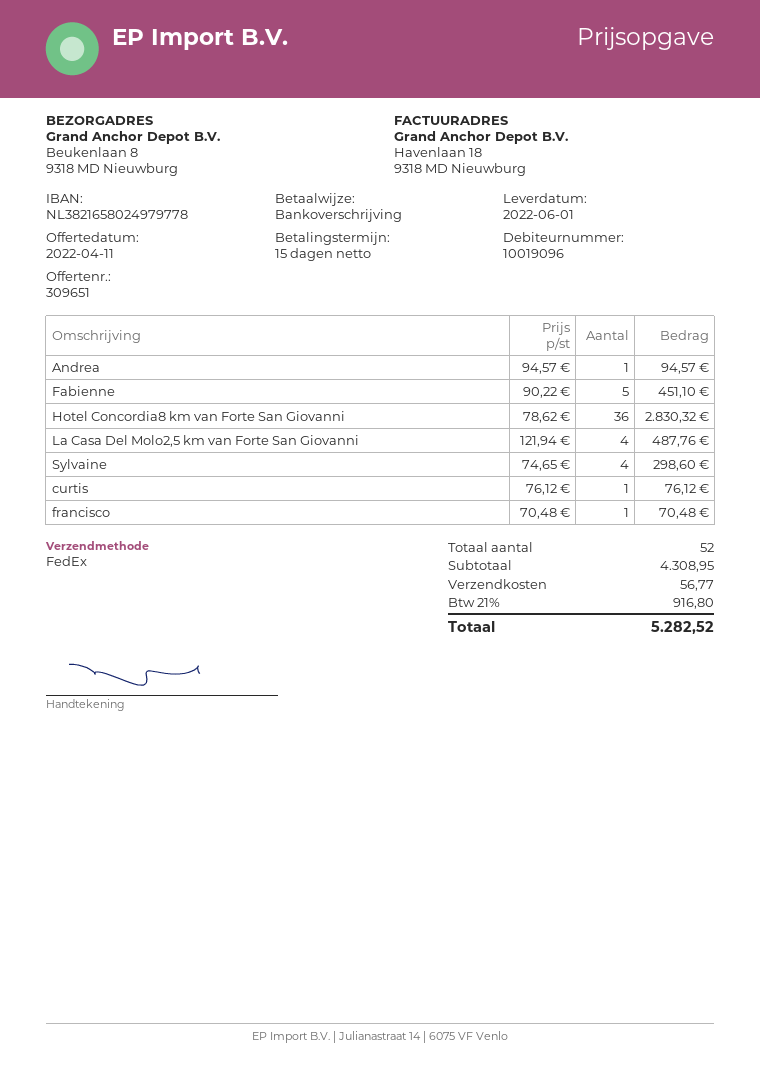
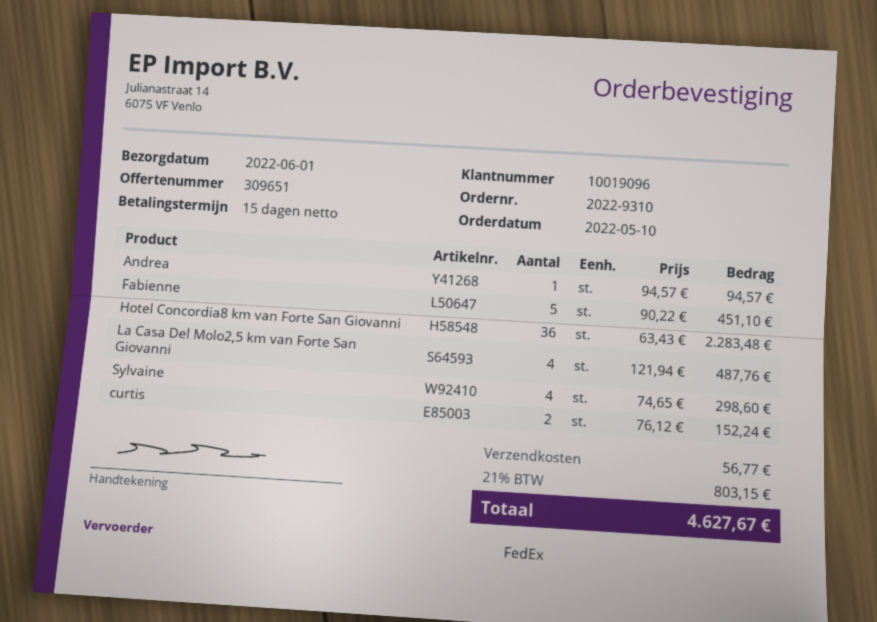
Hotel Concordia8 km van Forte San Giovanni: 36 x 78.62 = 2830.32 -> 36 x 63.43 = 2283.48
curtis: 1 x 76.12 = 76.12 -> 2 x 76.12 = 152.24
francisco: 1 x 70.48 = 70.48 -> none
tax: 21% = 916.80 -> 21% = 803.15
total: 5282.52 -> 4627.67

